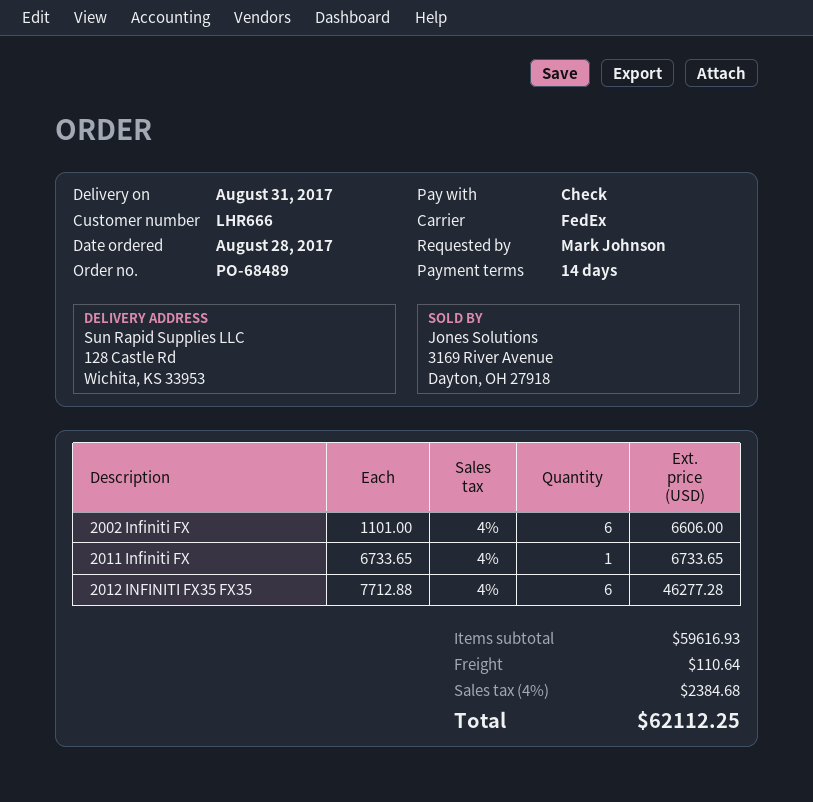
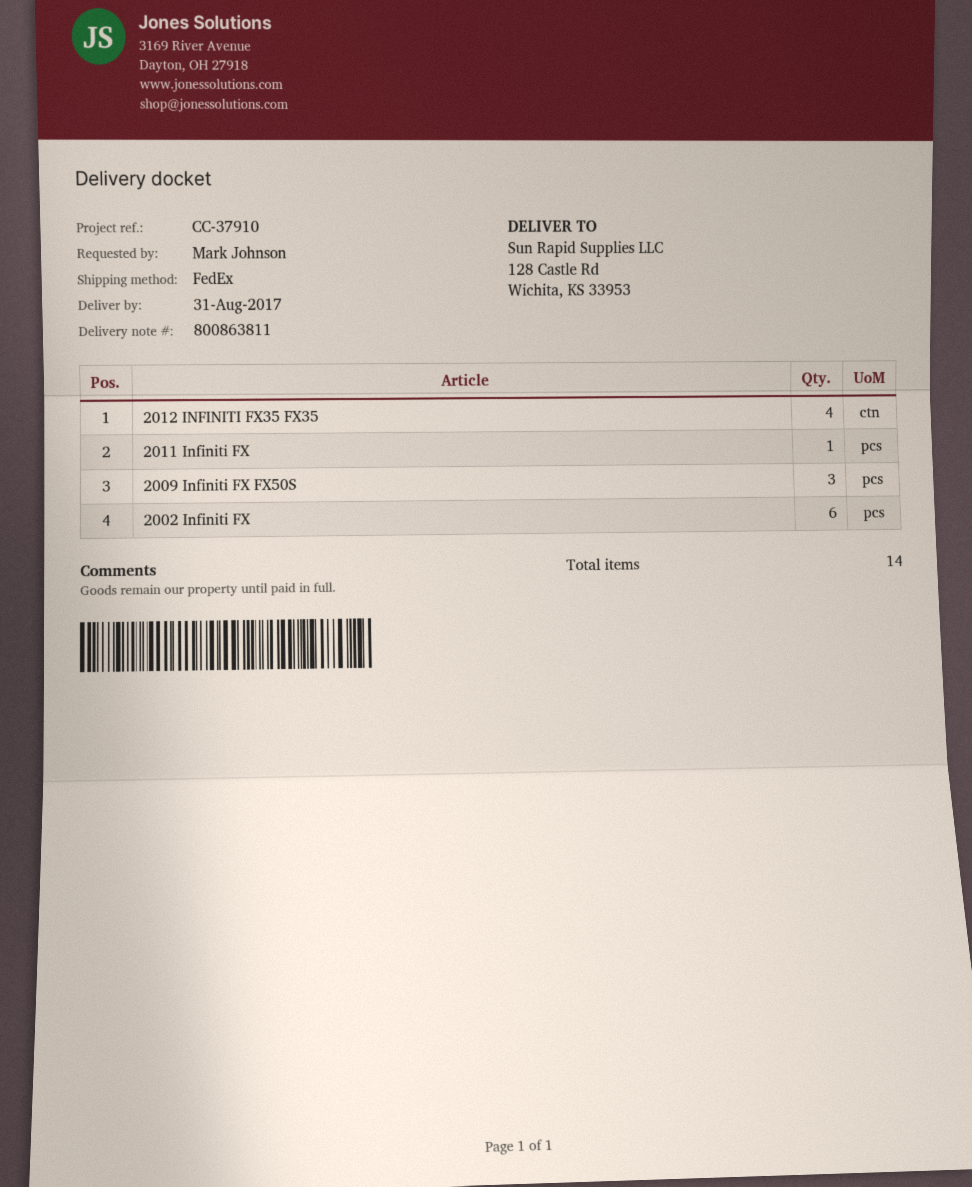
2012 INFINITI FX35 FX35: 6 -> 4
2009 Infiniti FX FX50S: none -> 3

